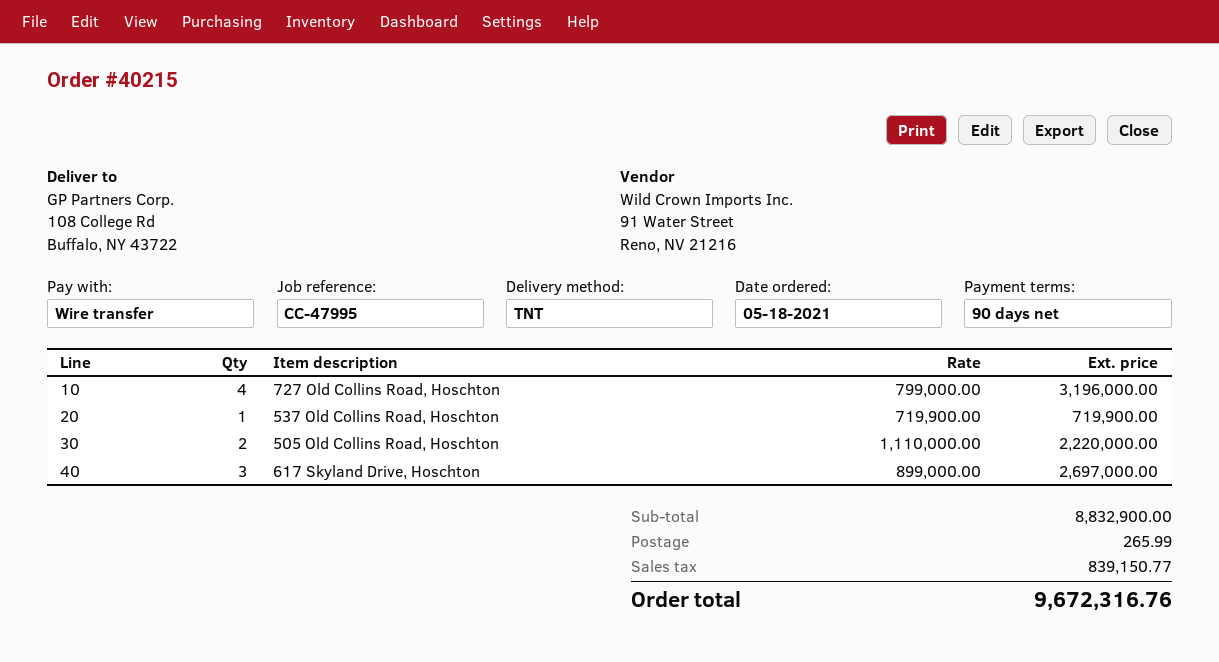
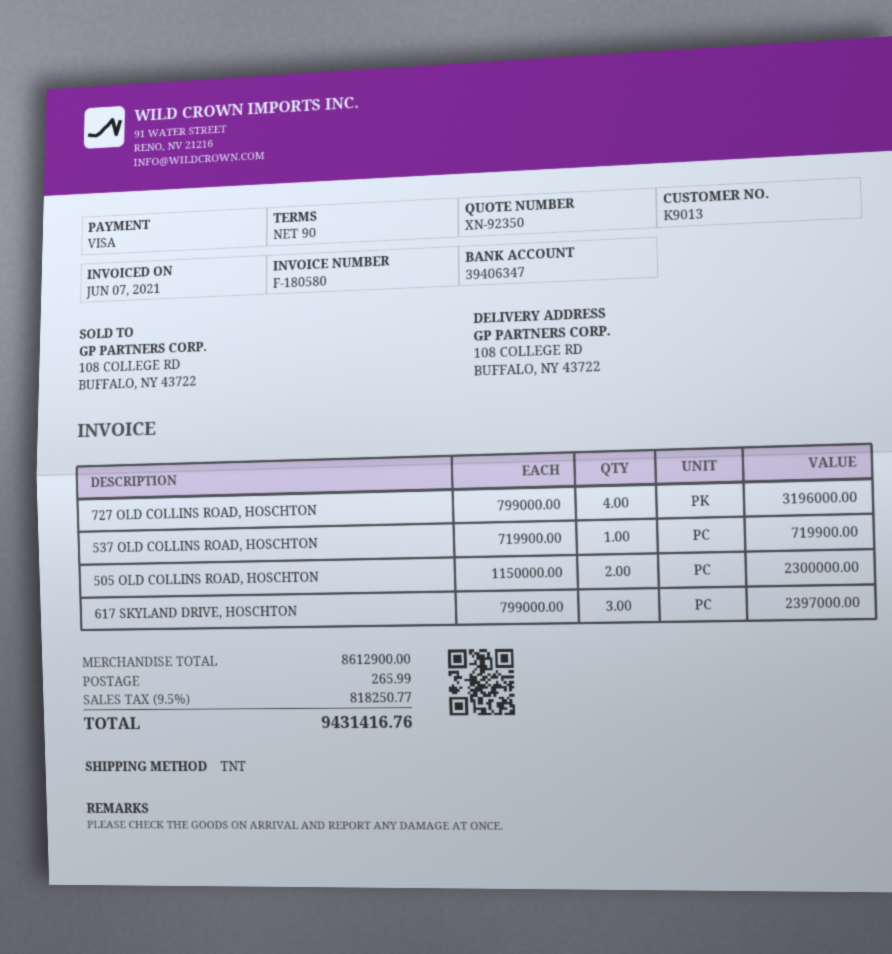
payment method: bank transfer -> Visa
505 Old Collins Road, Hoschton: 2 x 1110000.00 = 2220000.00 -> 2 x 1150000.00 = 2300000.00
617 Skyland Drive, Hoschton: 3 x 899000.00 = 2697000.00 -> 3 x 799000.00 = 2397000.00
subtotal: 8832900.00 -> 8612900.00
tax: 839150.77 -> 818250.77
total: 9672316.76 -> 9431416.76

